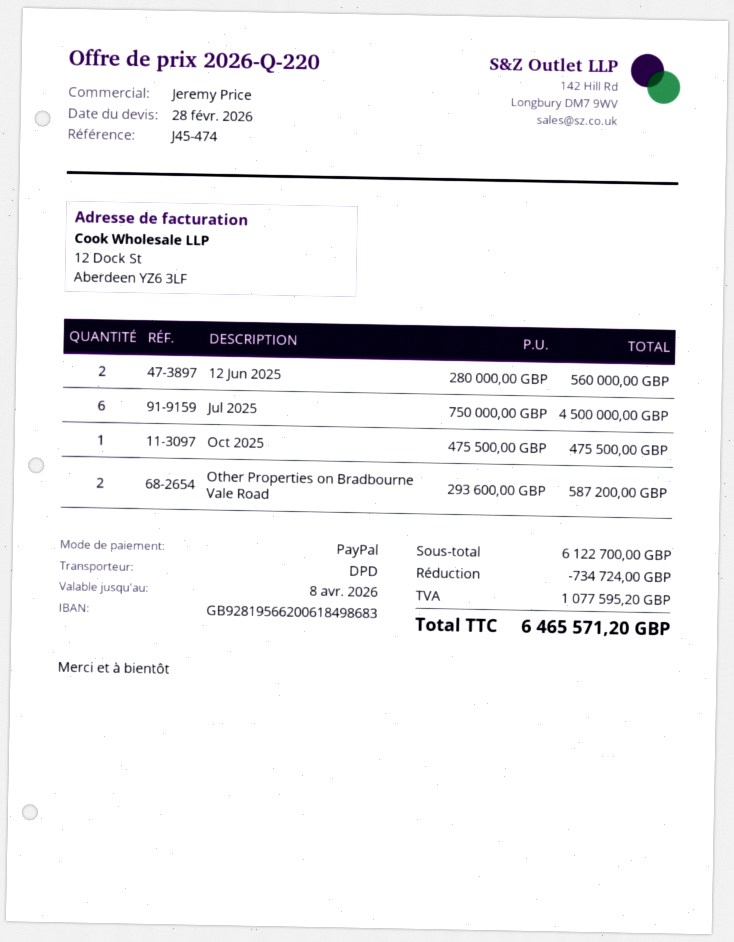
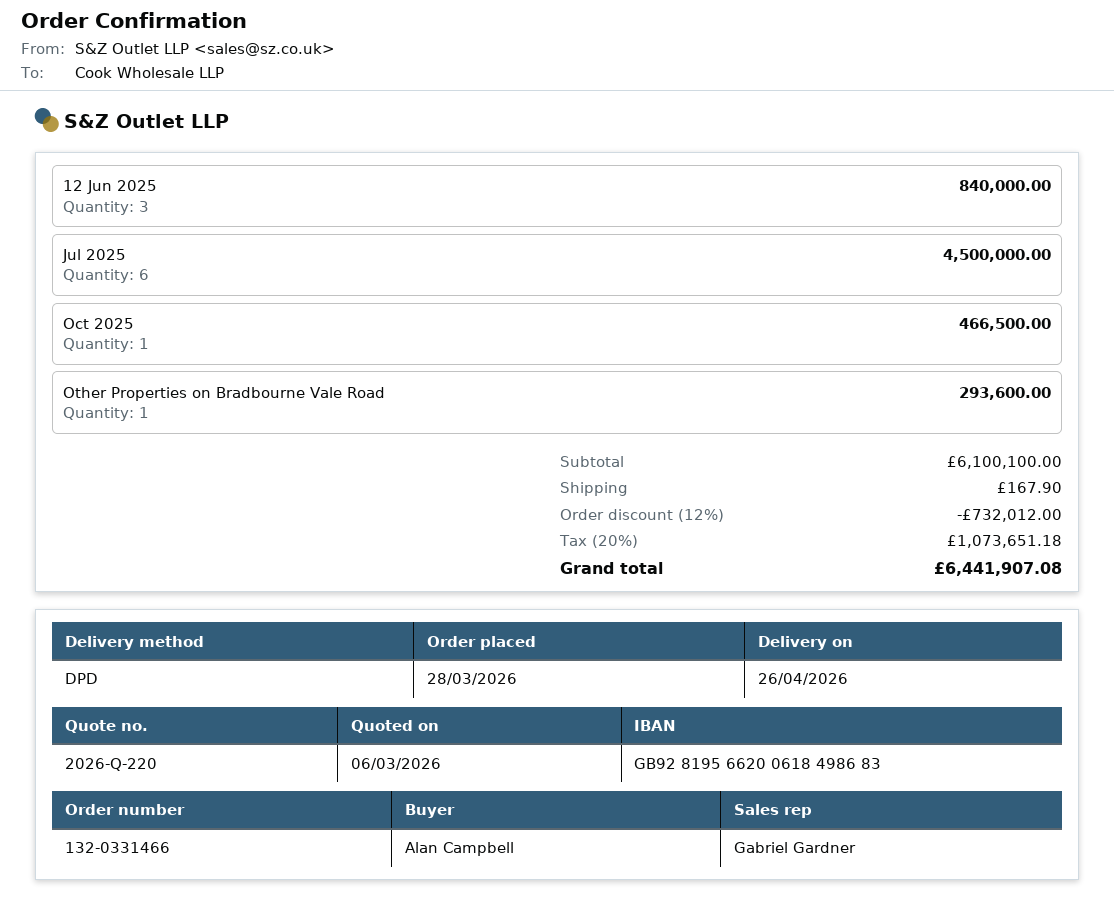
quote date: 2026-02-28 -> 2026-03-06
sales rep: Jeremy Price -> Gabriel Gardner
12 Jun 2025: 2 for 560000.00 -> 3 for 840000.00
Oct 2025: 1 for 475500.00 -> 1 for 466500.00
Other Properties on Bradbourne Vale Road: 2 for 587200.00 -> 1 for 293600.00
subtotal: 6122700.00 -> 6100100.00
discount: 734724.00 -> 732012.00
shipping: none -> 167.90
tax: 1077595.20 -> 1073651.18
total: 6465571.20 -> 6441907.08

